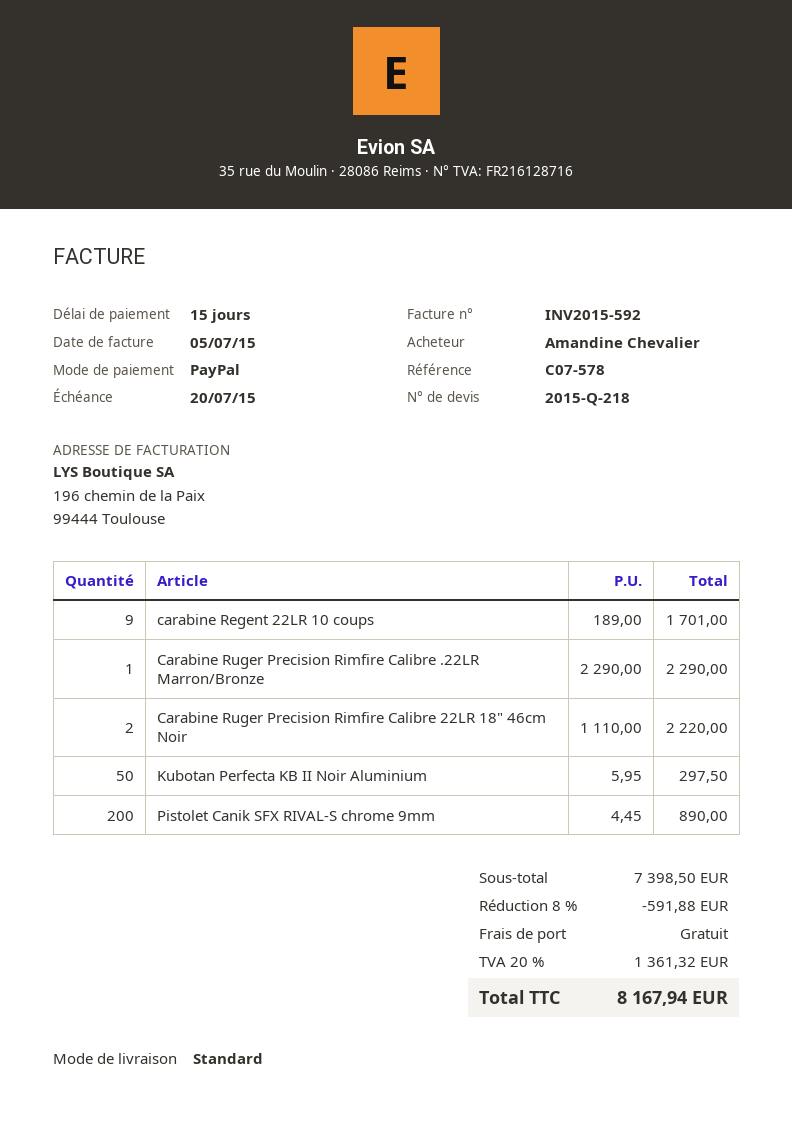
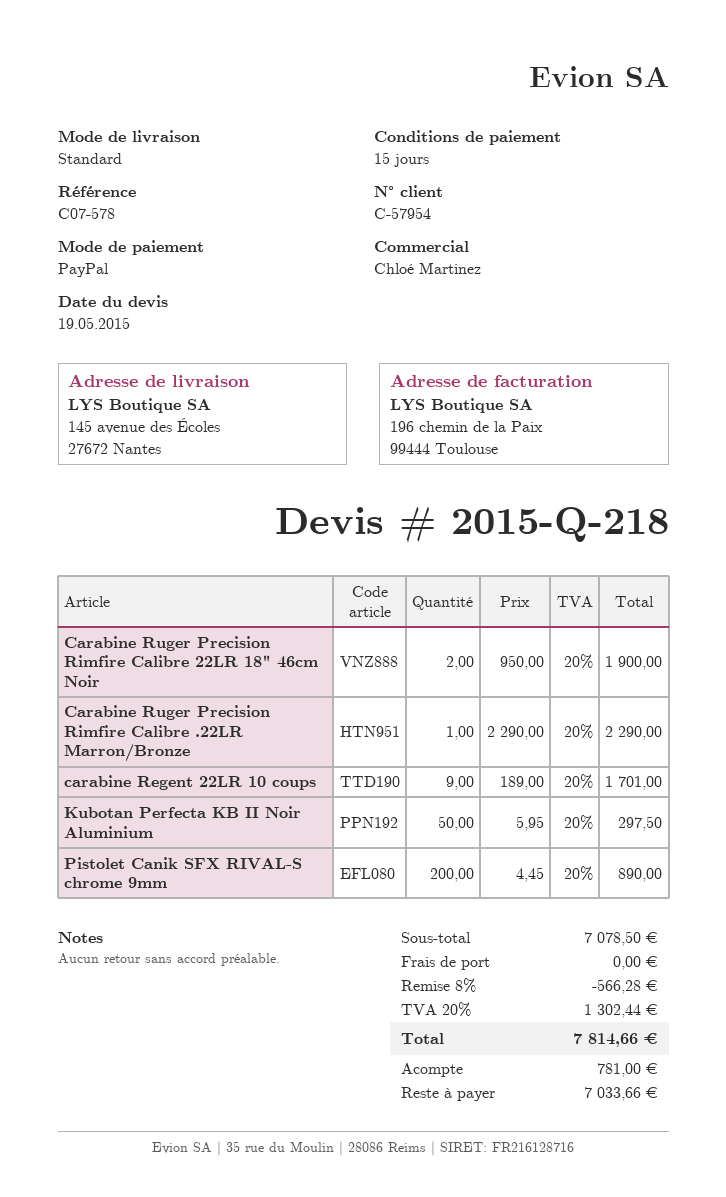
Carabine Ruger Precision Rimfire Calibre 22LR 18" 46cm Noir: 2 x 1110.00 = 2220.00 -> 2 x 950.00 = 1900.00
subtotal: 7398.50 -> 7078.50
discount: 8% = 591.88 -> 8% = 566.28
tax: 20% = 1361.32 -> 20% = 1302.44
total: 8167.94 -> 7814.66

